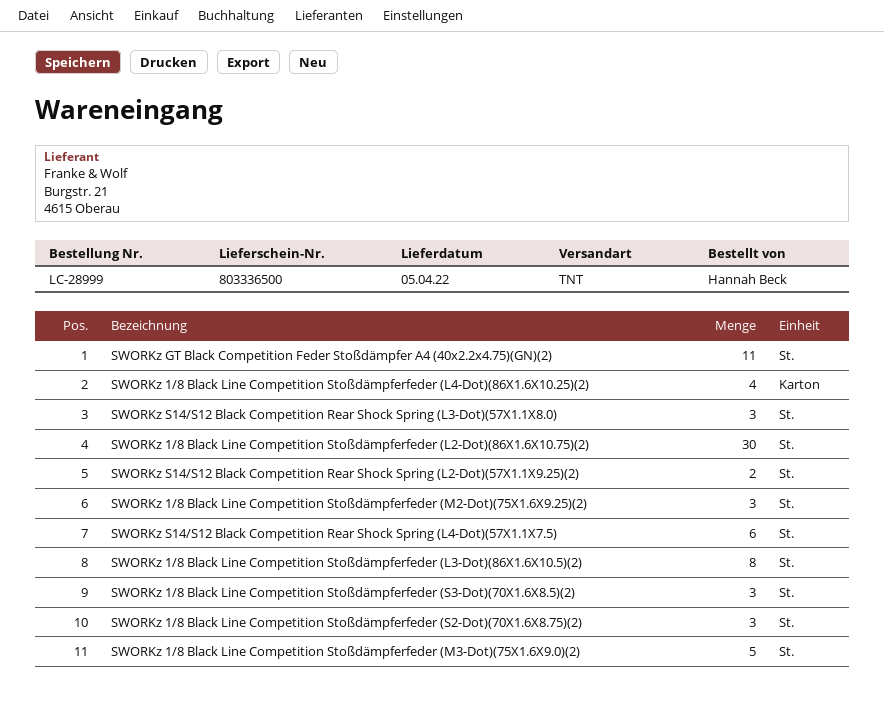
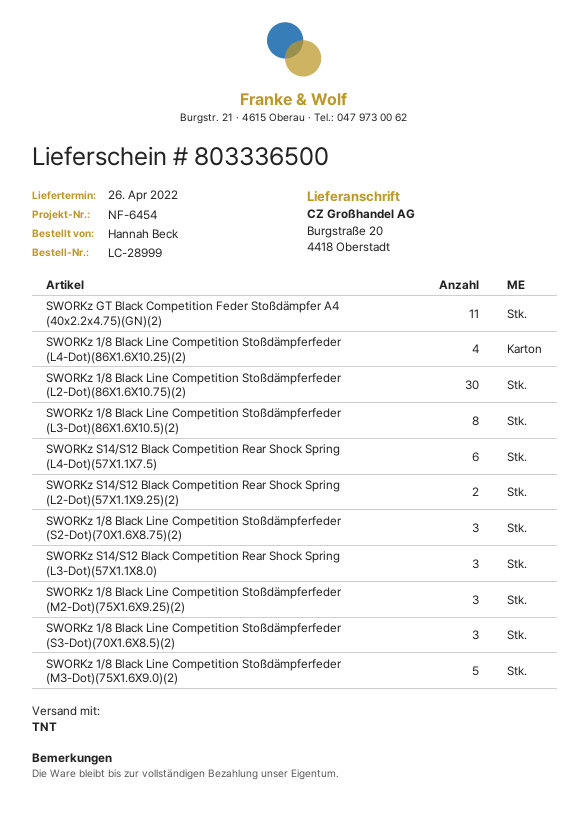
delivery date: 2022-04-05 -> 2022-04-26

